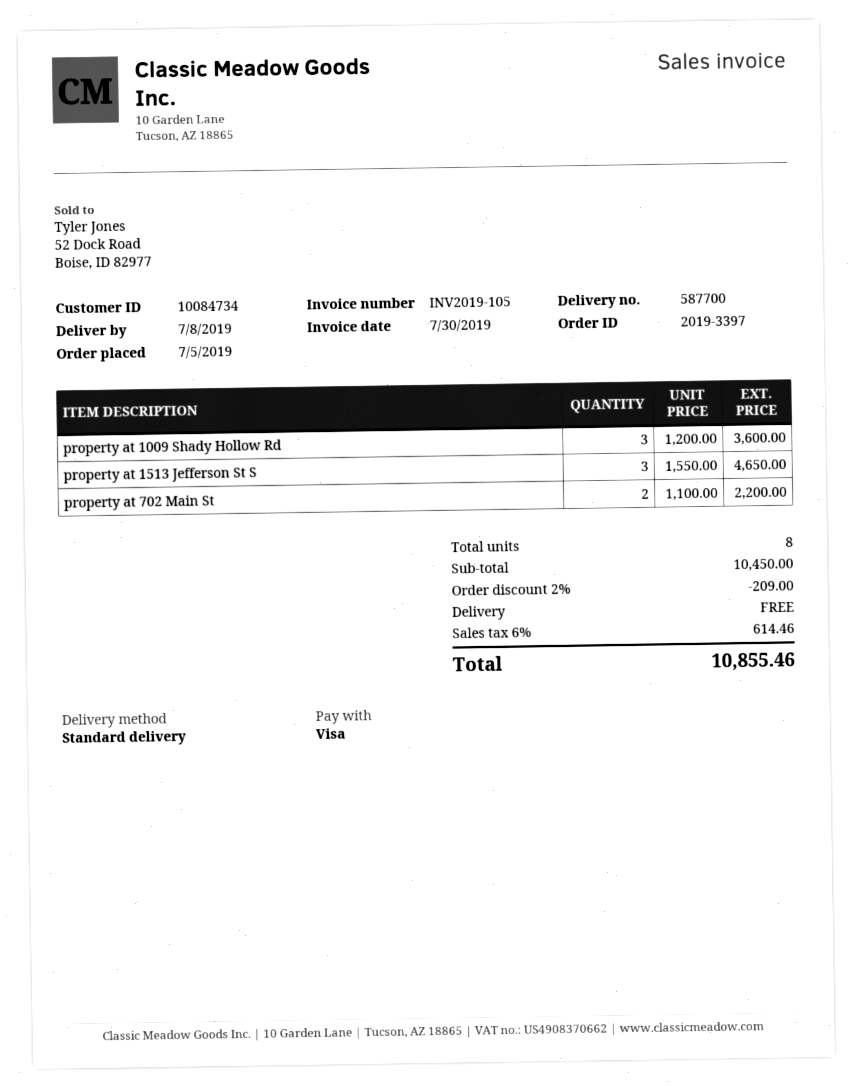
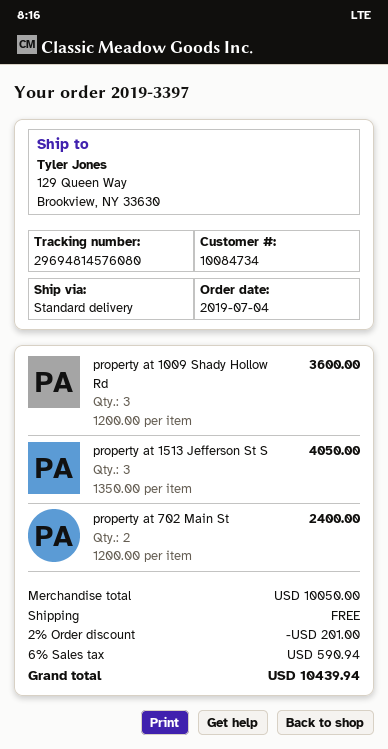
order date: 2019-07-05 -> 2019-07-04
property at 1513 Jefferson St S: 3 x 1550.00 = 4650.00 -> 3 x 1350.00 = 4050.00
property at 702 Main St: 2 x 1100.00 = 2200.00 -> 2 x 1200.00 = 2400.00
subtotal: 10450.00 -> 10050.00
discount: 2% = 209.00 -> 2% = 201.00
tax: 6% = 614.46 -> 6% = 590.94
total: 10855.46 -> 10439.94

